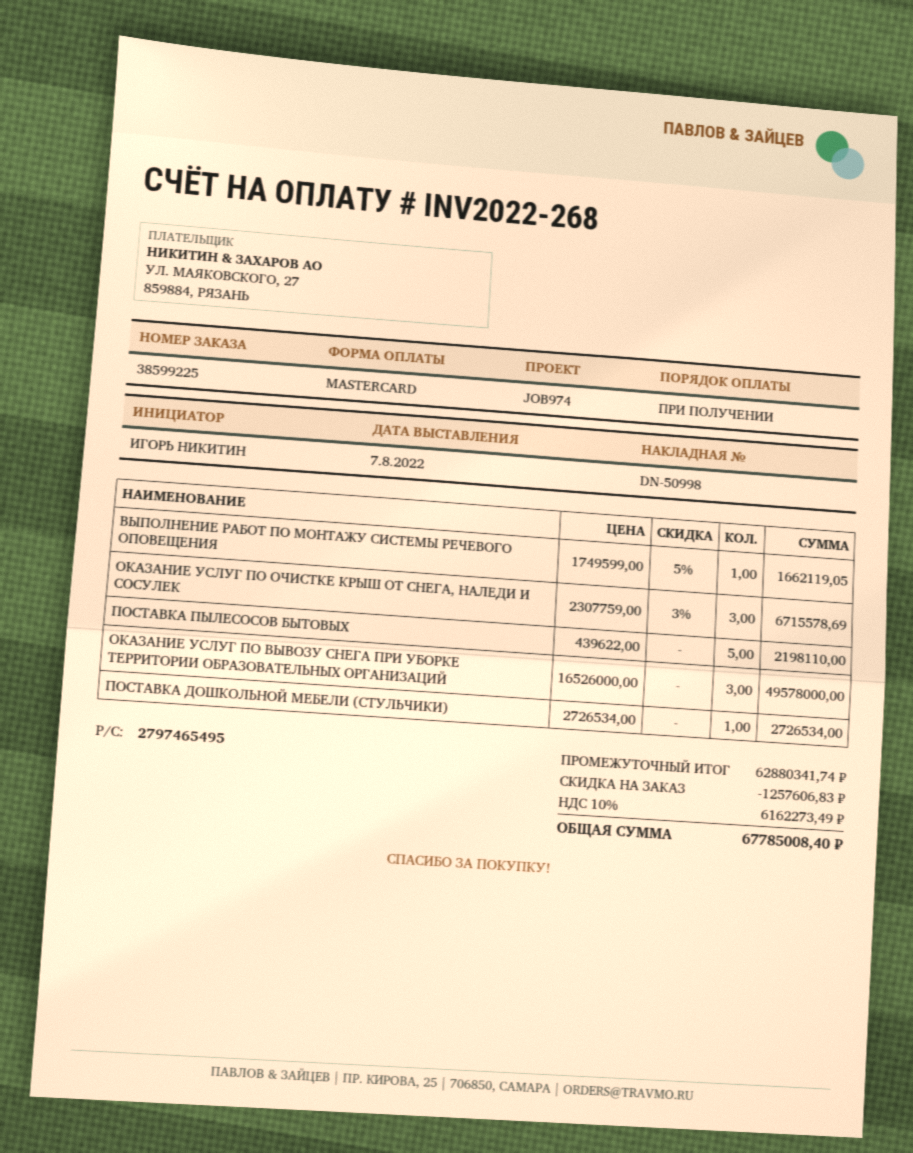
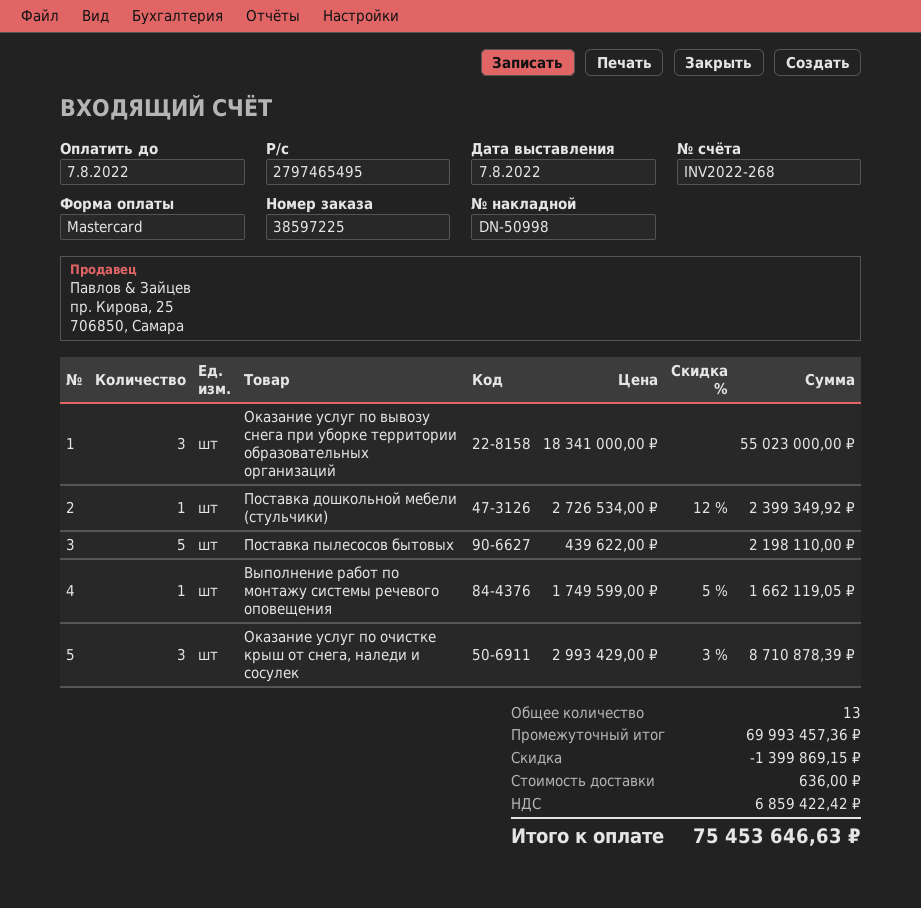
order number: 38599225 -> 38597225
ОКАЗАНИЕ УСЛУГ ПО ОЧИСТКЕ КРЫШ ОТ СНЕГА, НАЛЕДИ И СОСУЛЕК: 3 x 2307759.00 - 3% = 6715578.69 -> 3 x 2993429.00 - 3% = 8710878.39
ОКАЗАНИЕ УСЛУГ ПО ВЫВОЗУ СНЕГА ПРИ УБОРКЕ ТЕРРИТОРИИ ОБРАЗОВАТЕЛЬНЫХ ОРГАНИЗАЦИЙ: 3 x 16526000.00 = 49578000.00 -> 3 x 18341000.00 = 55023000.00
ПОСТАВКА ДОШКОЛЬНОЙ МЕБЕЛИ (СТУЛЬЧИКИ): 1 x 2726534.00 = 2726534.00 -> 1 x 2726534.00 - 12% = 2399349.92
subtotal: 62880341.74 -> 69993457.36
discount: 1257606.83 -> 1399869.15
shipping: none -> 636.00
tax: 6162273.49 -> 6859422.42
total: 67785008.40 -> 75453646.63

